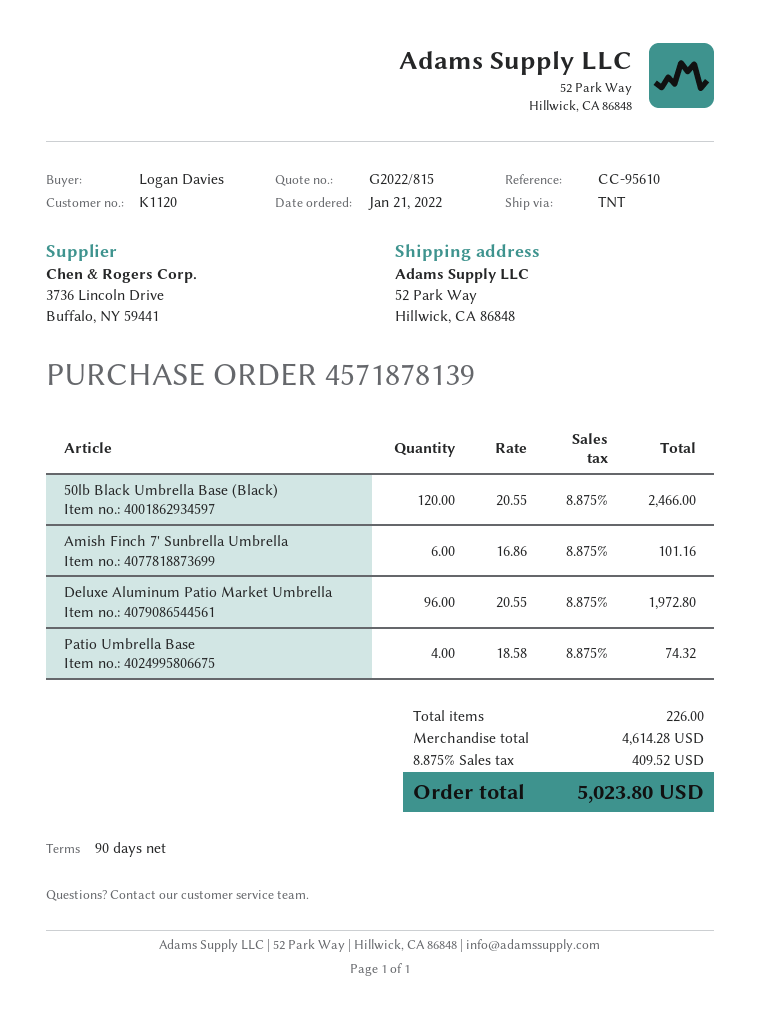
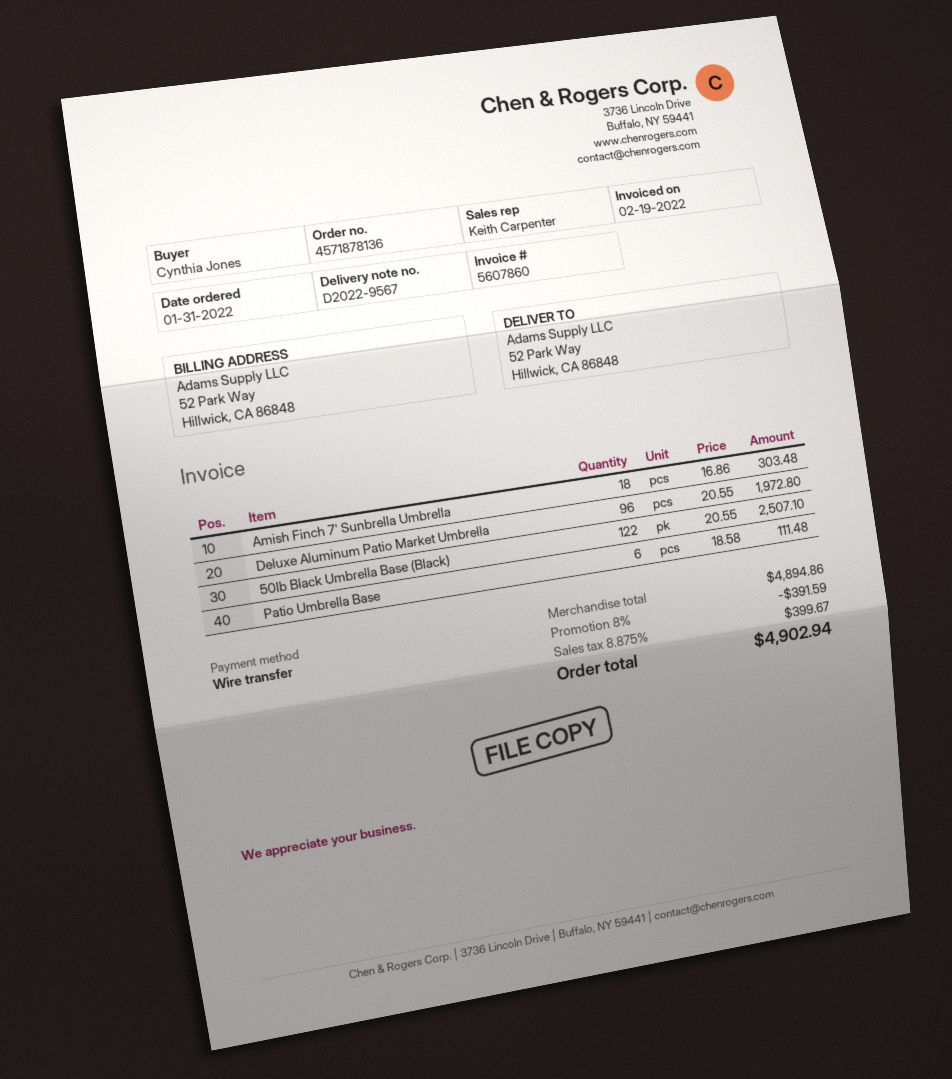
order number: 4571878139 -> 4571878136
order date: 2022-01-21 -> 2022-01-31
ordered by: Logan Davies -> Cynthia Jones
50lb Black Umbrella Base (Black): 120 x 20.55 = 2466.00 -> 122 x 20.55 = 2507.10
Amish Finch 7' Sunbrella Umbrella: 6 x 16.86 = 101.16 -> 18 x 16.86 = 303.48
Patio Umbrella Base: 4 x 18.58 = 74.32 -> 6 x 18.58 = 111.48
subtotal: 4614.28 -> 4894.86
discount: none -> 8% = 391.59
tax: 8.875% = 409.52 -> 8.875% = 399.67
total: 5023.80 -> 4902.94

